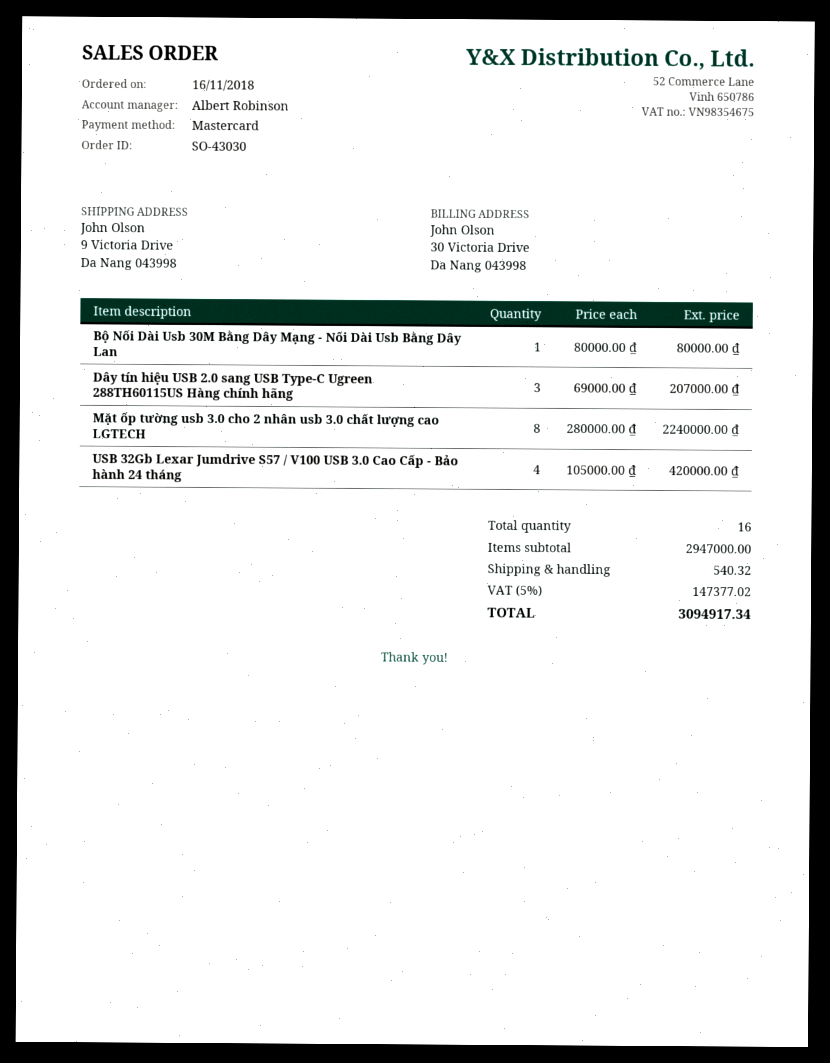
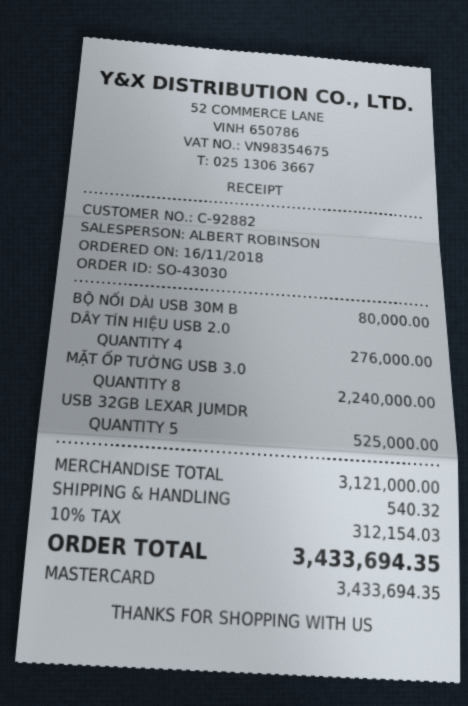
Dây tín hiệu USB 2.0 sang USB Type-C Ugreen 288TH60115US Hàng chính hãng: 3 for 207000.00 -> 4 for 276000.00
USB 32Gb Lexar Jumdrive S57 / V100 USB 3.0 Cao Cấp - Bảo hành 24 tháng: 4 for 420000.00 -> 5 for 525000.00
subtotal: 2947000.00 -> 3121000.00
tax: 5% = 147377.02 -> 10% = 312154.03
total: 3094917.34 -> 3433694.35

